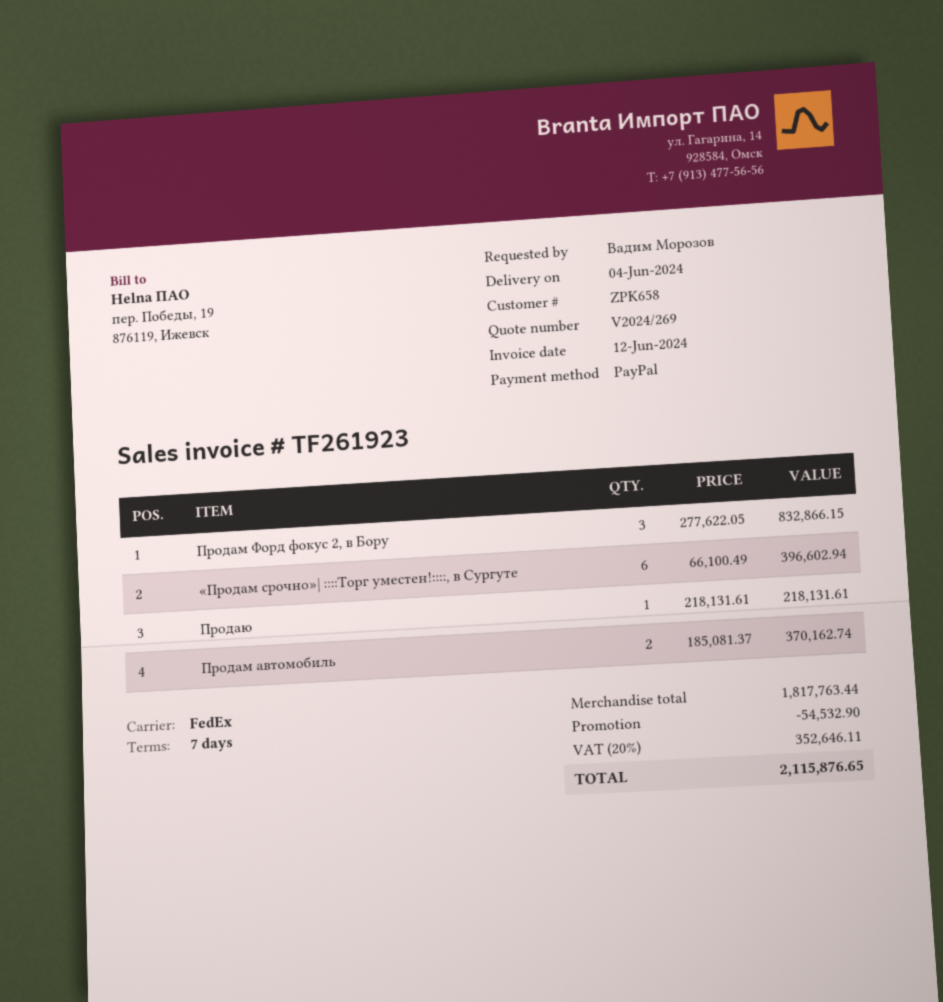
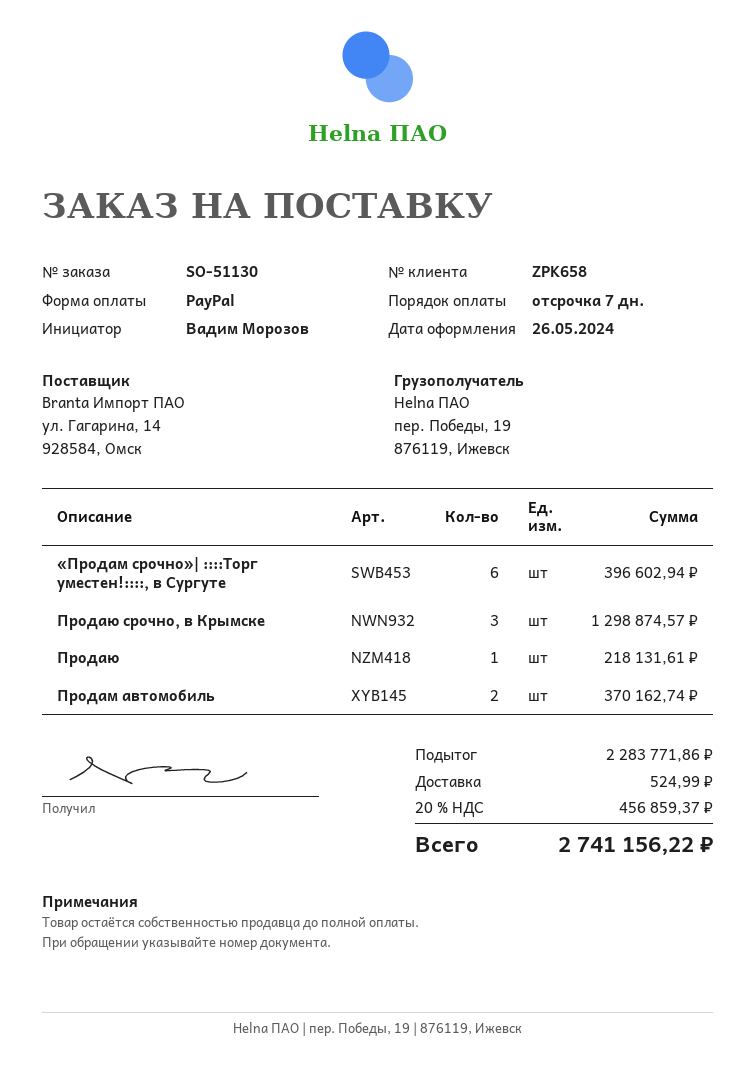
Продам Форд фокус 2, в Бору: 3 for 832866.15 -> none
Продаю срочно, в Крымске: none -> 3 for 1298874.57
subtotal: 1817763.44 -> 2283771.86
discount: 54532.90 -> none
shipping: none -> 524.99
tax: 20% = 352646.11 -> 20% = 456859.37
total: 2115876.65 -> 2741156.22

